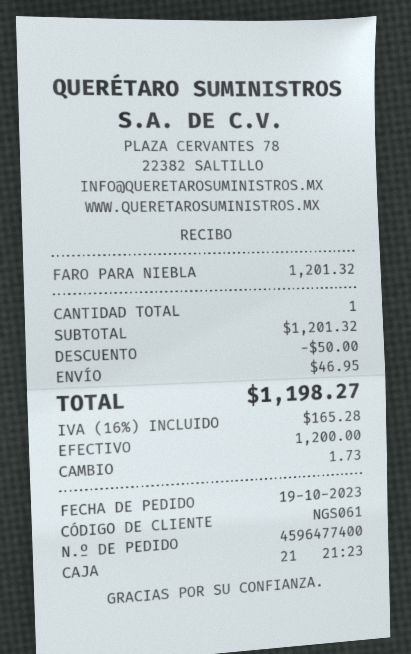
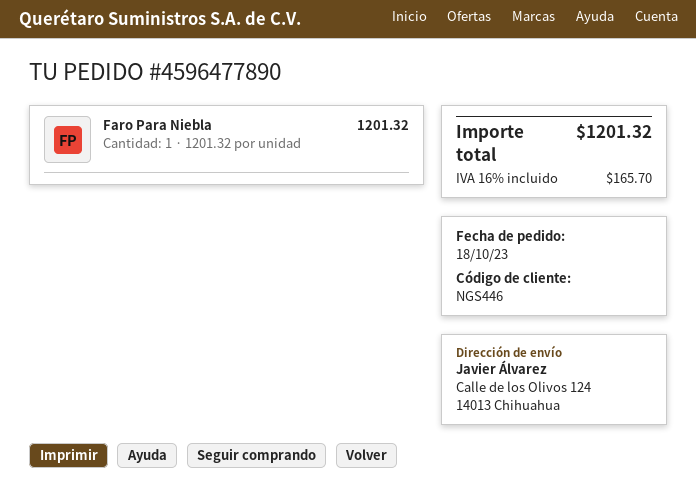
order number: 4596477400 -> 4596477890
order date: 2023-10-19 -> 2023-10-18
customer number: NGS061 -> NGS446
discount: 50.00 -> none
shipping: 46.95 -> none
tax: 16% = 165.28 -> 16% = 165.70
total: 1198.27 -> 1201.32

